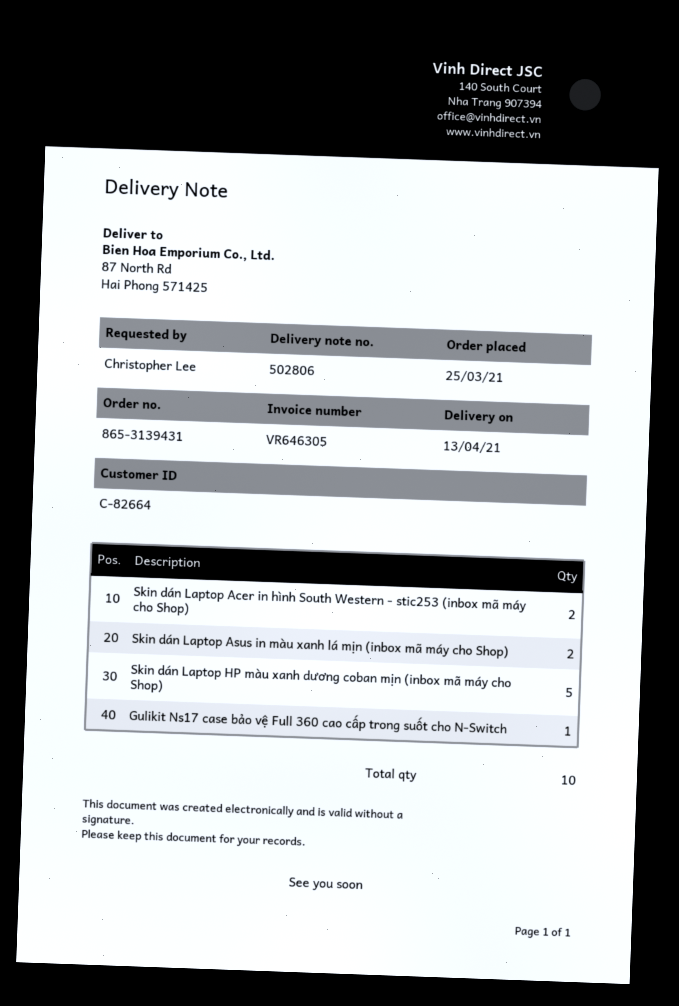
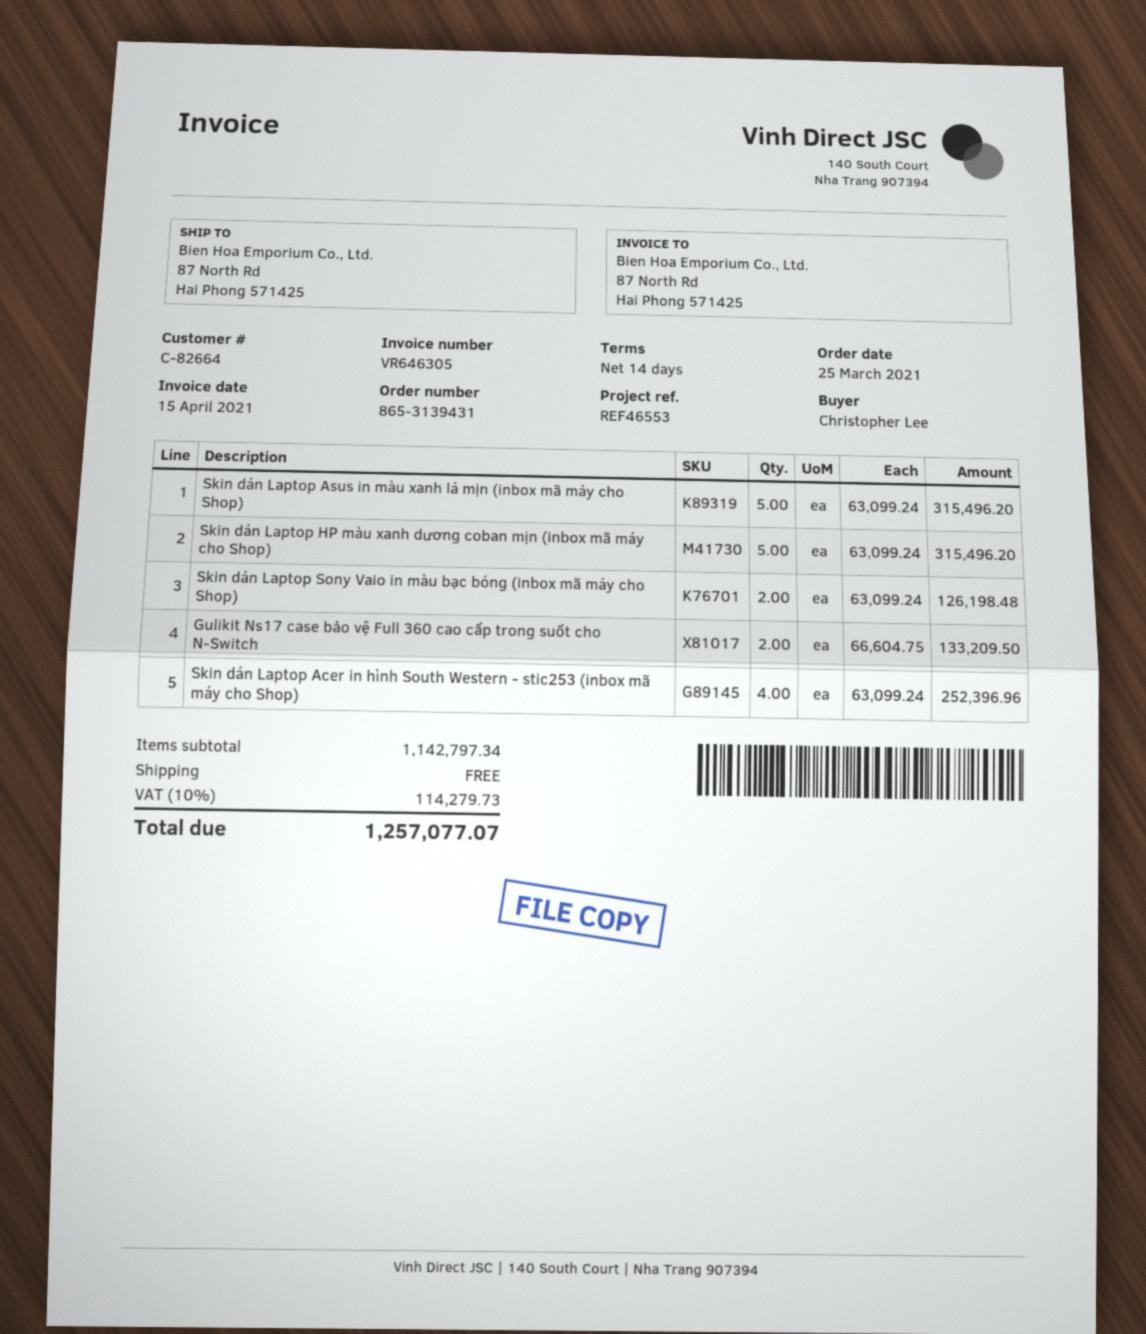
Skin dán Laptop Acer in hình South Western - stic253 (inbox mã máy cho Shop): 2 -> 4
Skin dán Laptop Asus in màu xanh lá mịn (inbox mã máy cho Shop): 2 -> 5
Gulikit Ns17 case bảo vệ Full 360 cao cấp trong suốt cho N-Switch: 1 -> 2
Skin dán Laptop Sony Vaio in màu bạc bóng (inbox mã máy cho Shop): none -> 2

